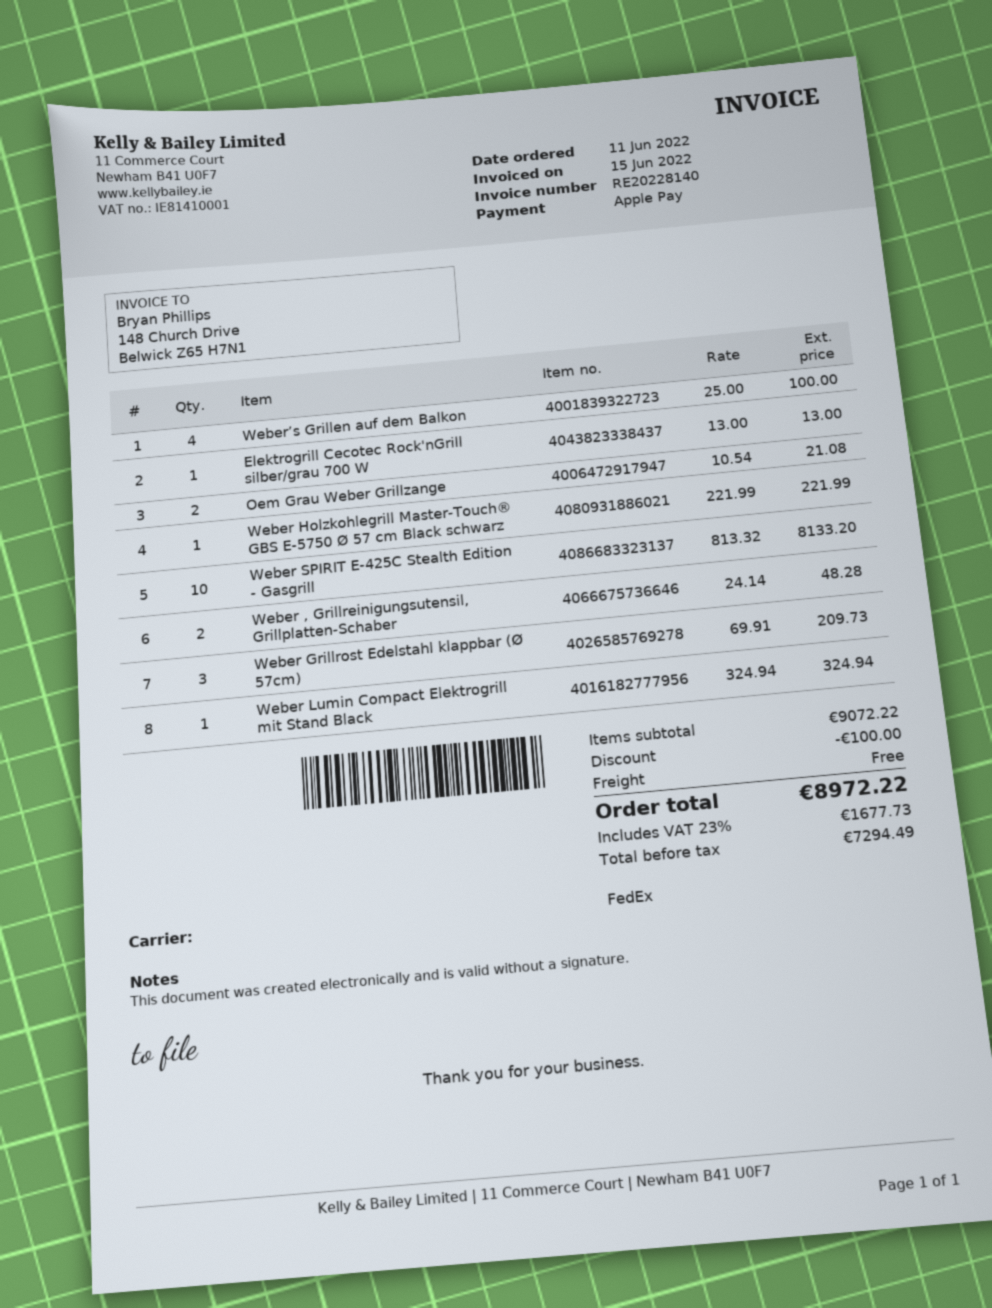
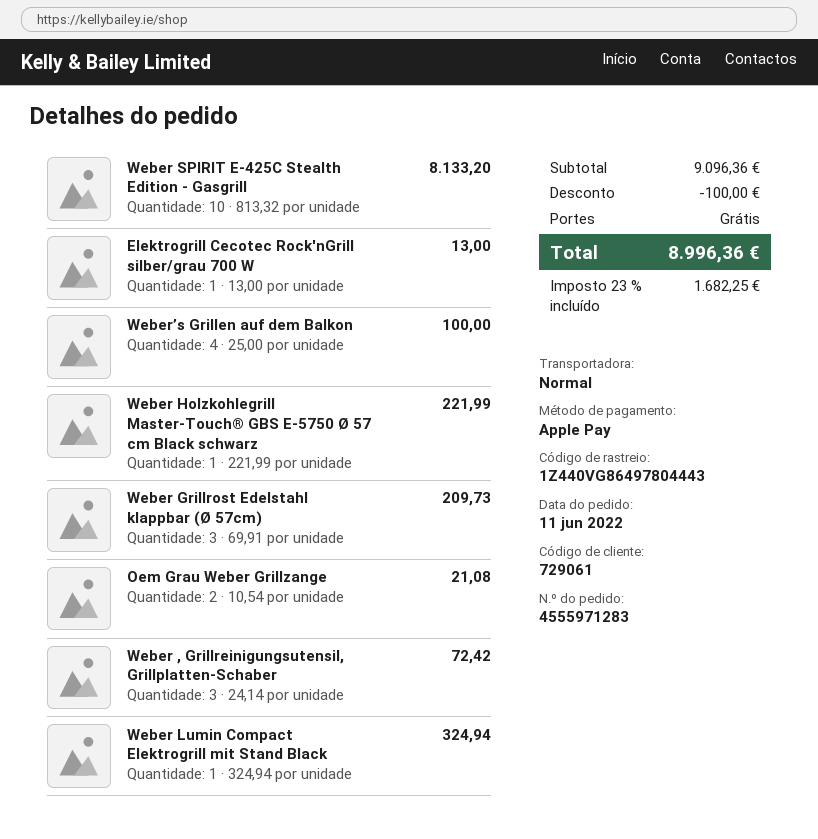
shipping method: FedEx -> standard
Weber , Grillreinigungsutensil, Grillplatten-Schaber: 2 x 24.14 = 48.28 -> 3 x 24.14 = 72.42
subtotal: 9072.22 -> 9096.36
tax: 23% = 1677.73 -> 23% = 1682.25
total: 8972.22 -> 8996.36

